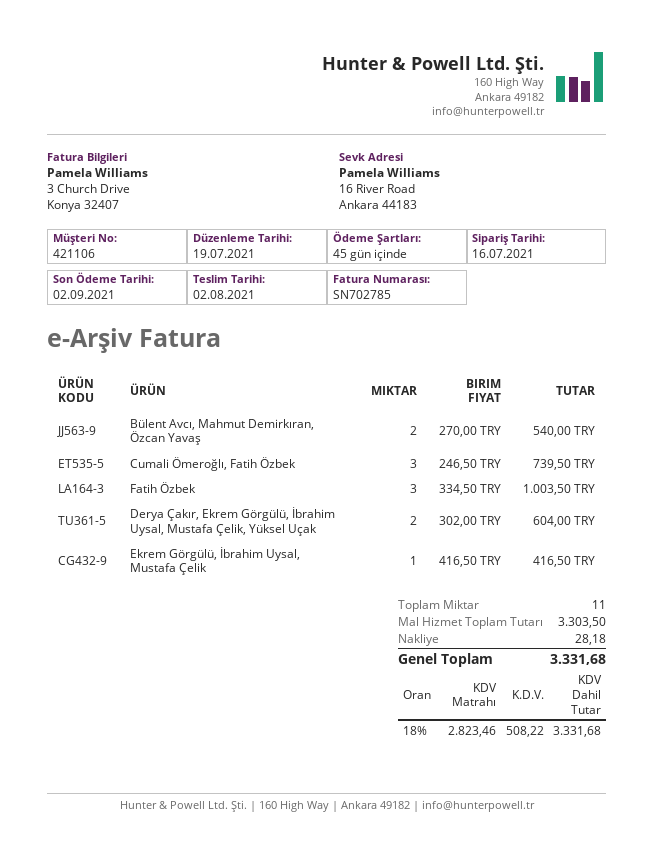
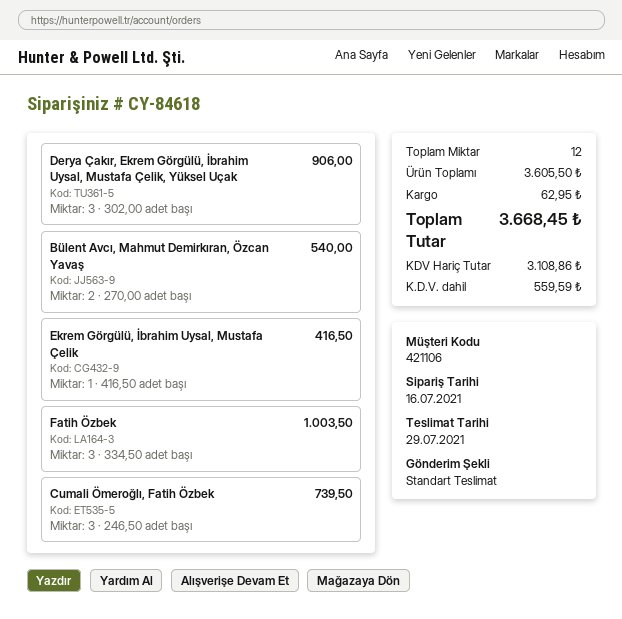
delivery date: 2021-08-02 -> 2021-07-29
Derya Çakır, Ekrem Görgülü, İbrahim Uysal, Mustafa Çelik, Yüksel Uçak: 2 x 302.00 = 604.00 -> 3 x 302.00 = 906.00
total quantity: 11 -> 12
subtotal: 3303.50 -> 3605.50
shipping: 28.18 -> 62.95
net: 2823.46 -> 3108.86
tax: 508.22 -> 559.59
total: 3331.68 -> 3668.45

